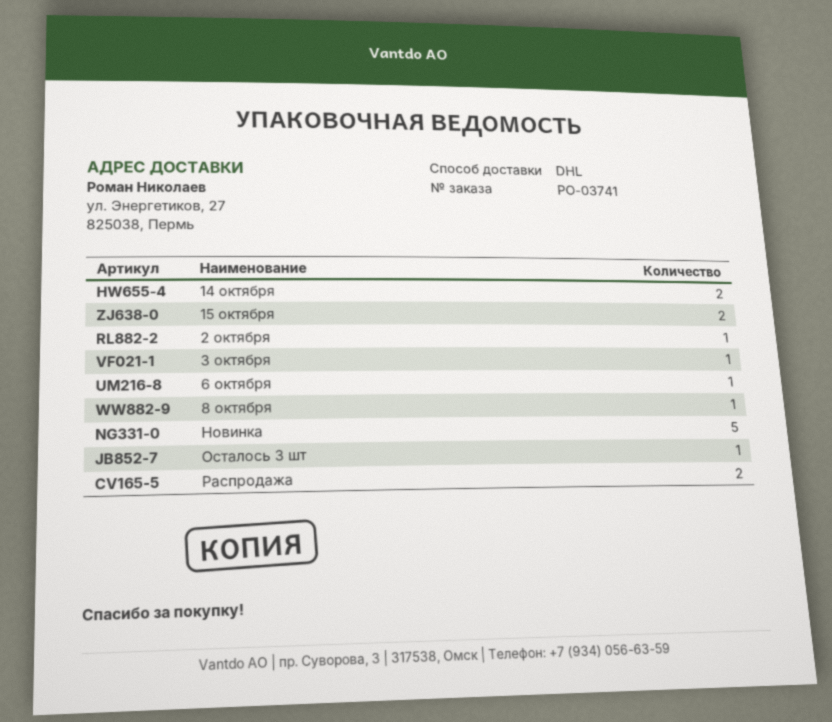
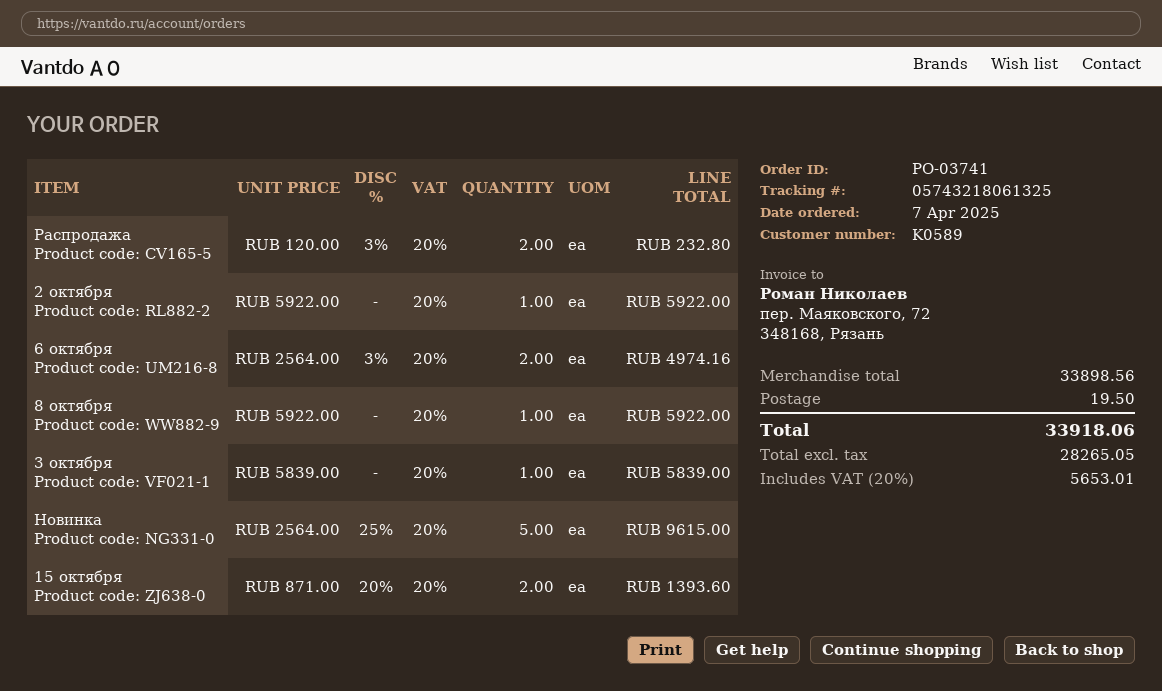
14 октября: 2 -> none
6 октября: 1 -> 2
Осталось 3 шт: 1 -> none

